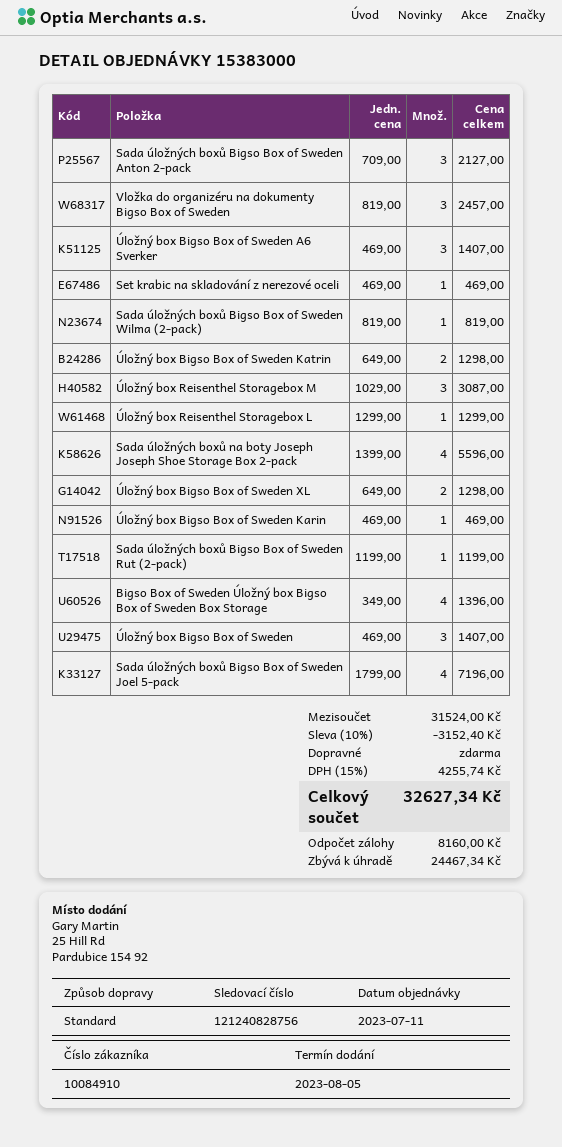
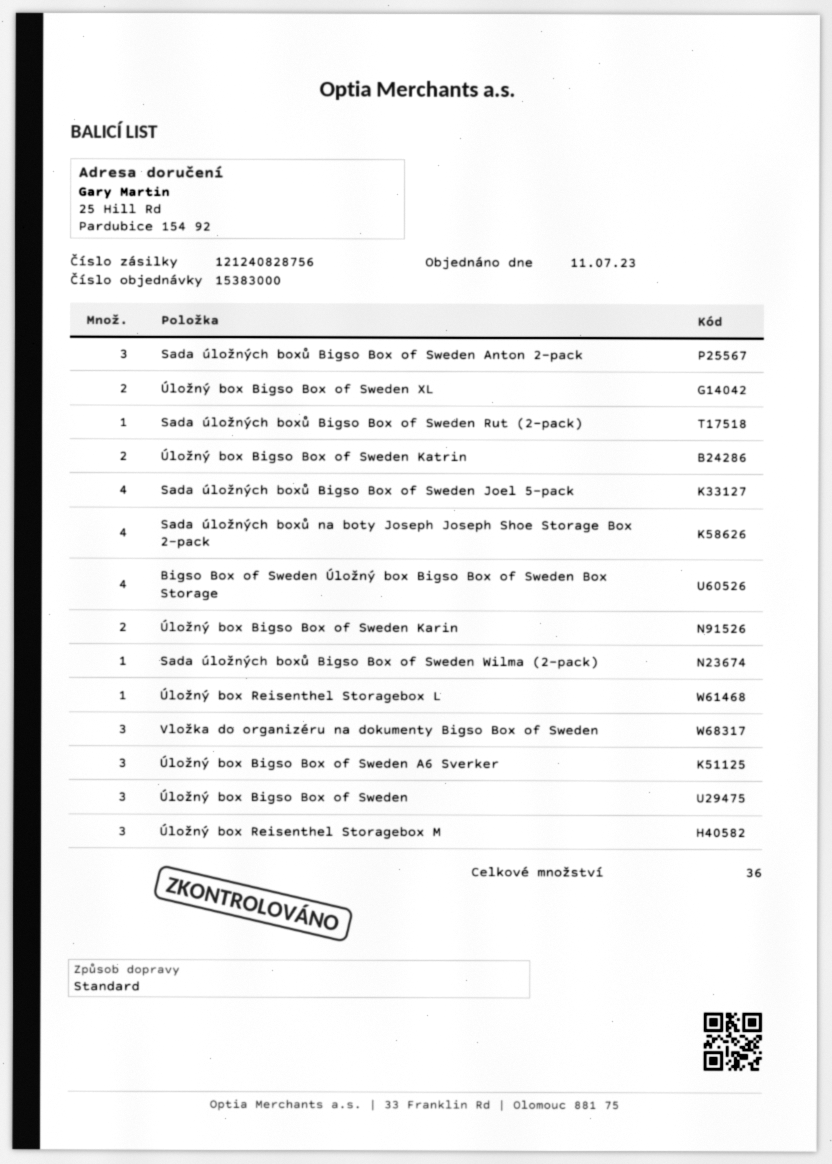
Set krabic na skladování z nerezové oceli: 1 -> none
Úložný box Bigso Box of Sweden Karin: 1 -> 2

